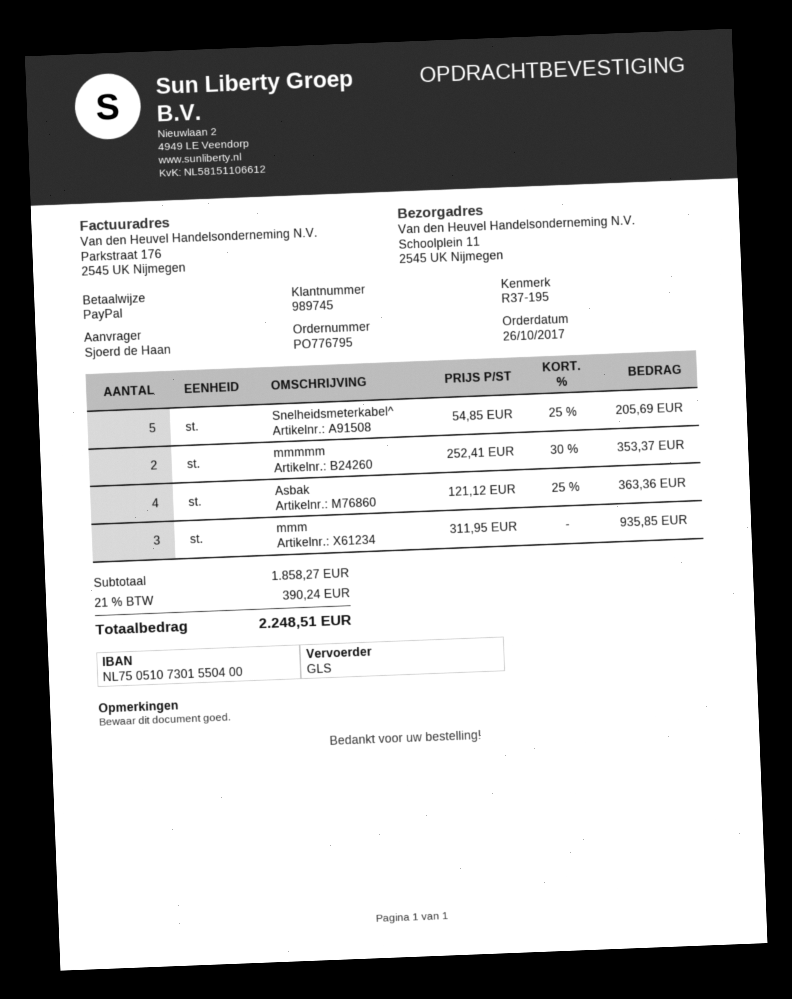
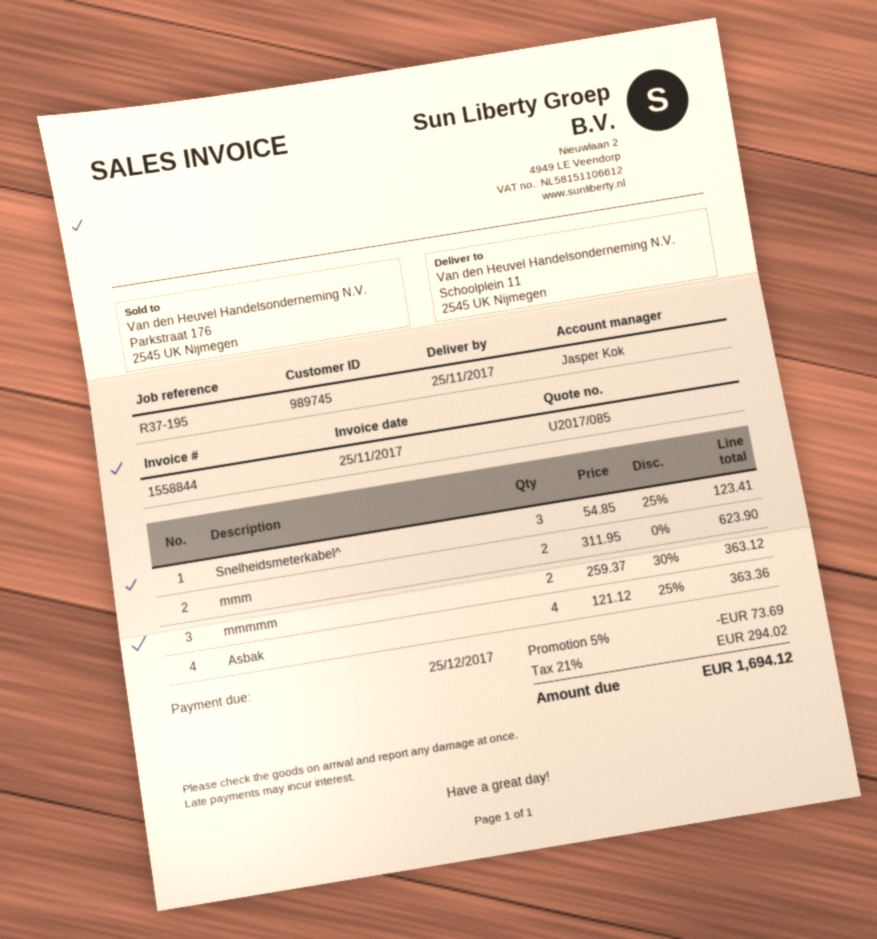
Snelheidsmeterkabel^: 5 x 54.85 - 25% = 205.69 -> 3 x 54.85 - 25% = 123.41
mmmmm: 2 x 252.41 - 30% = 353.37 -> 2 x 259.37 - 30% = 363.12
mmm: 3 x 311.95 = 935.85 -> 2 x 311.95 = 623.90
discount: none -> 5% = 73.69
tax: 21% = 390.24 -> 21% = 294.02
total: 2248.51 -> 1694.12

